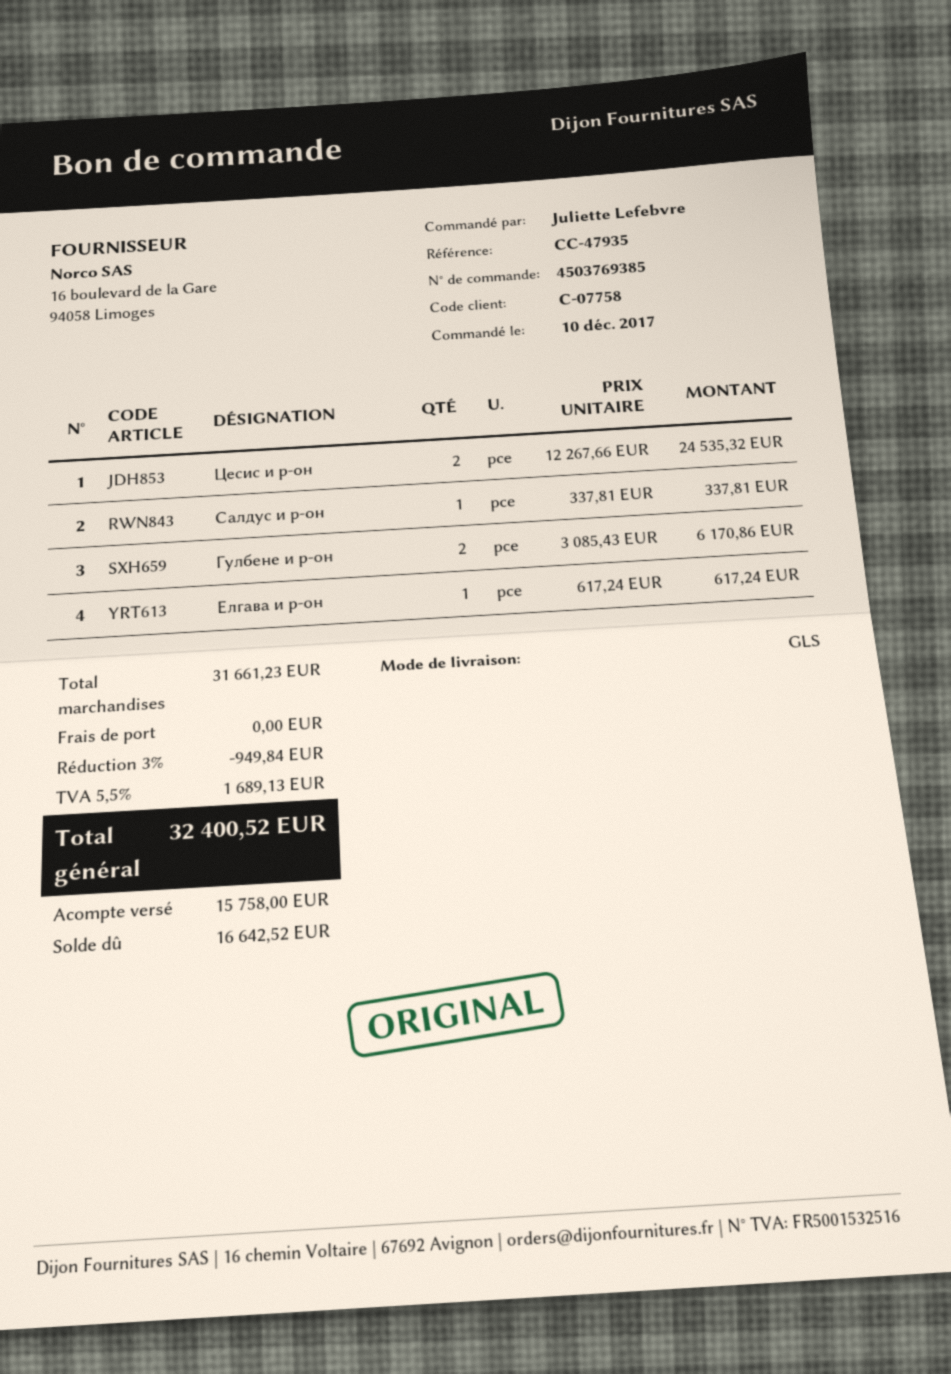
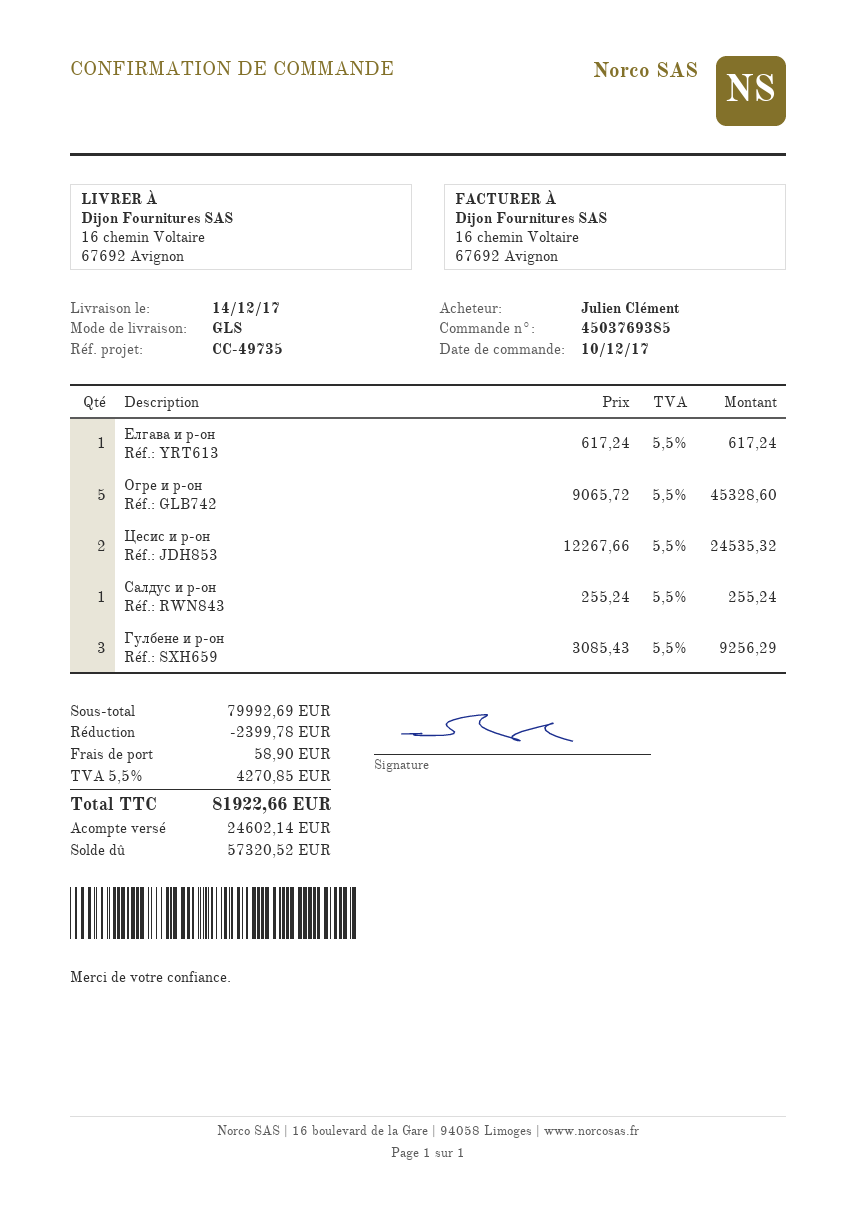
reference: CC-47935 -> CC-49735
ordered by: Juliette Lefebvre -> Julien Clément
Салдус и р-он: 1 x 337.81 = 337.81 -> 1 x 255.24 = 255.24
Гулбене и р-он: 2 x 3085.43 = 6170.86 -> 3 x 3085.43 = 9256.29
Огре и р-он: none -> 5 x 9065.72 = 45328.60
subtotal: 31661.23 -> 79992.69
discount: 949.84 -> 2399.78
shipping: 0.00 -> 58.90
tax: 5.5% = 1689.13 -> 5.5% = 4270.85
total: 32400.52 -> 81922.66
deposit: 15758.00 -> 24602.14
balance: 16642.52 -> 57320.52

